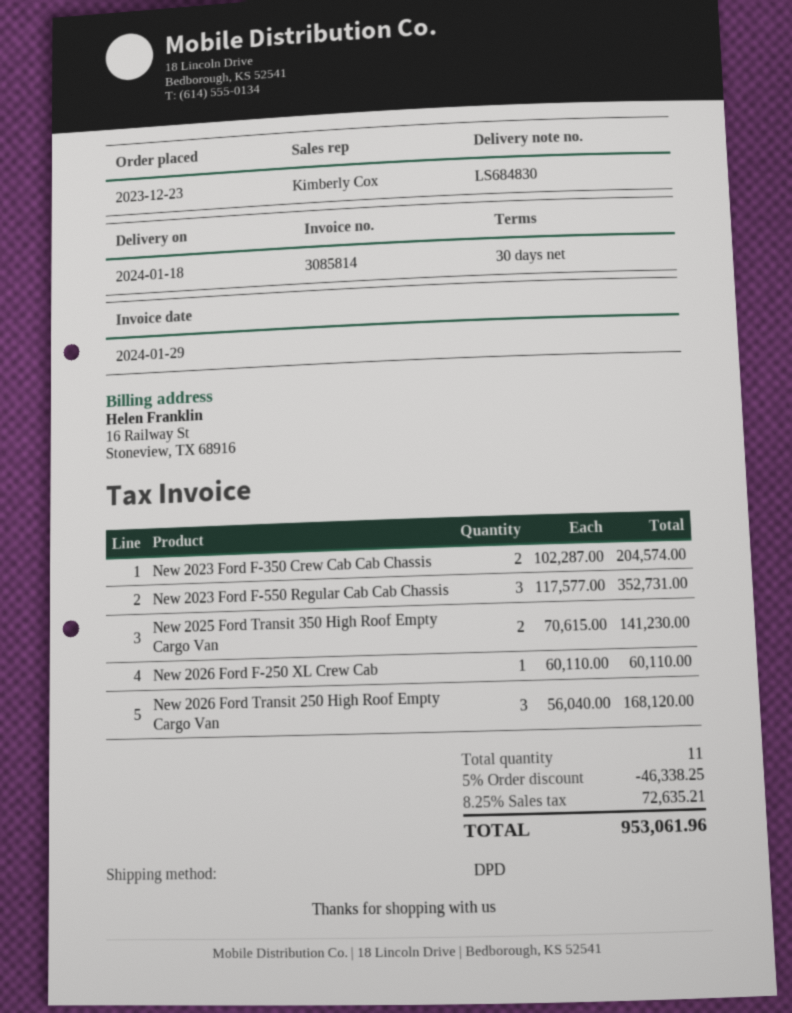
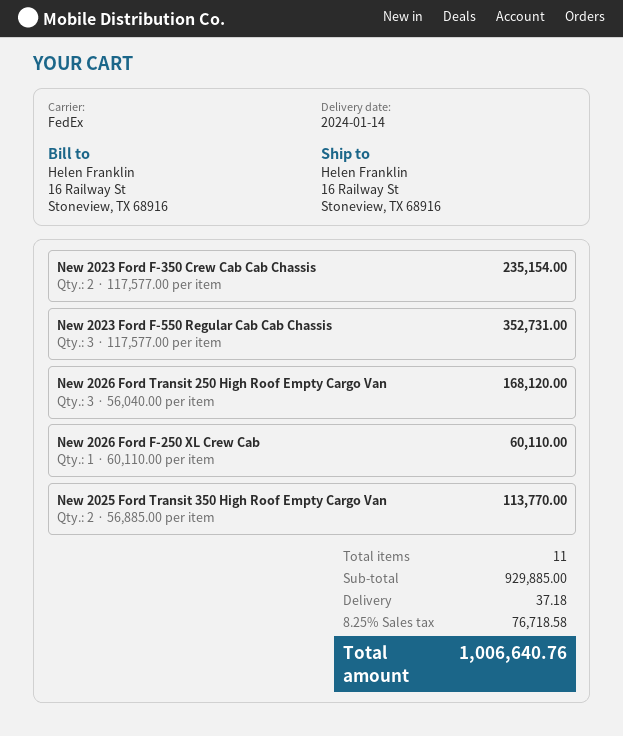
delivery date: 2024-01-18 -> 2024-01-14
shipping method: DPD -> FedEx
New 2023 Ford F-350 Crew Cab Cab Chassis: 2 x 102287.00 = 204574.00 -> 2 x 117577.00 = 235154.00
New 2025 Ford Transit 350 High Roof Empty Cargo Van: 2 x 70615.00 = 141230.00 -> 2 x 56885.00 = 113770.00
discount: 5% = 46338.25 -> none
shipping: none -> 37.18
tax: 8.25% = 72635.21 -> 8.25% = 76718.58
total: 953061.96 -> 1006640.76

